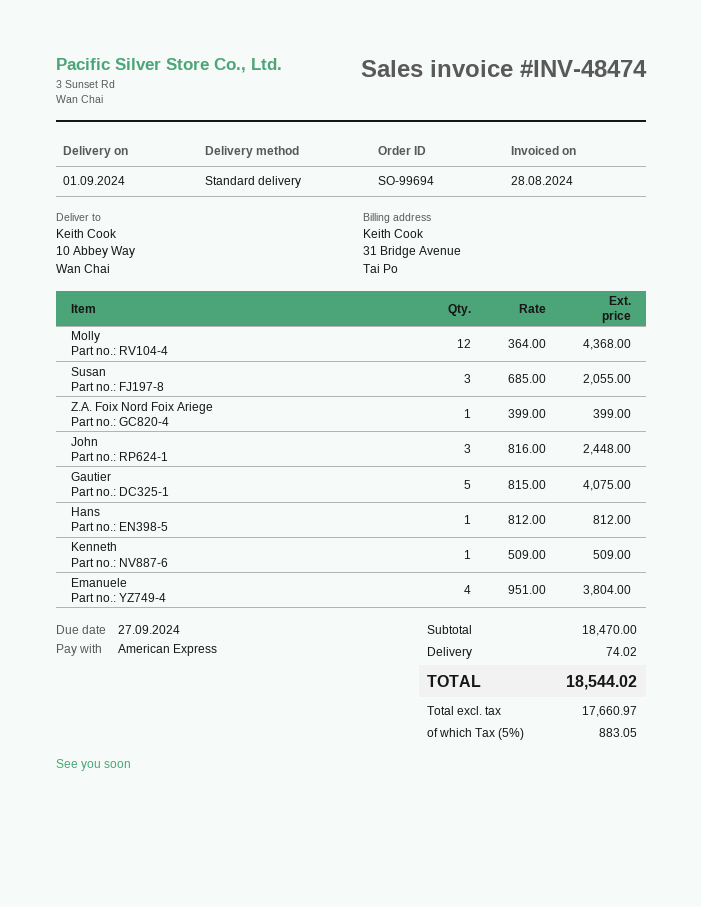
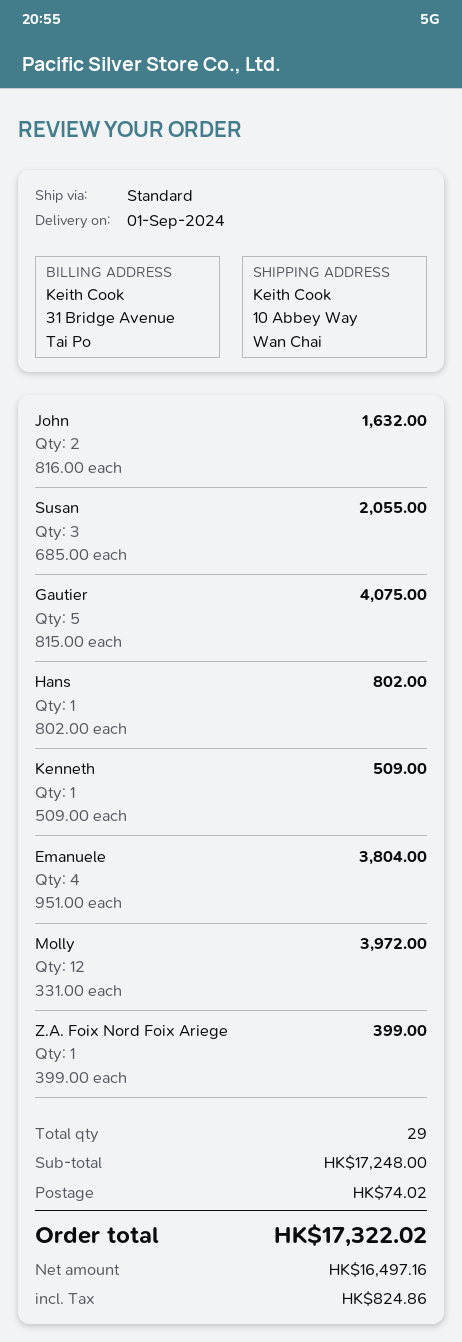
Molly: 12 x 364.00 = 4368.00 -> 12 x 331.00 = 3972.00
John: 3 x 816.00 = 2448.00 -> 2 x 816.00 = 1632.00
Hans: 1 x 812.00 = 812.00 -> 1 x 802.00 = 802.00
subtotal: 18470.00 -> 17248.00
net: 17660.97 -> 16497.16
tax: 883.05 -> 824.86
total: 18544.02 -> 17322.02

